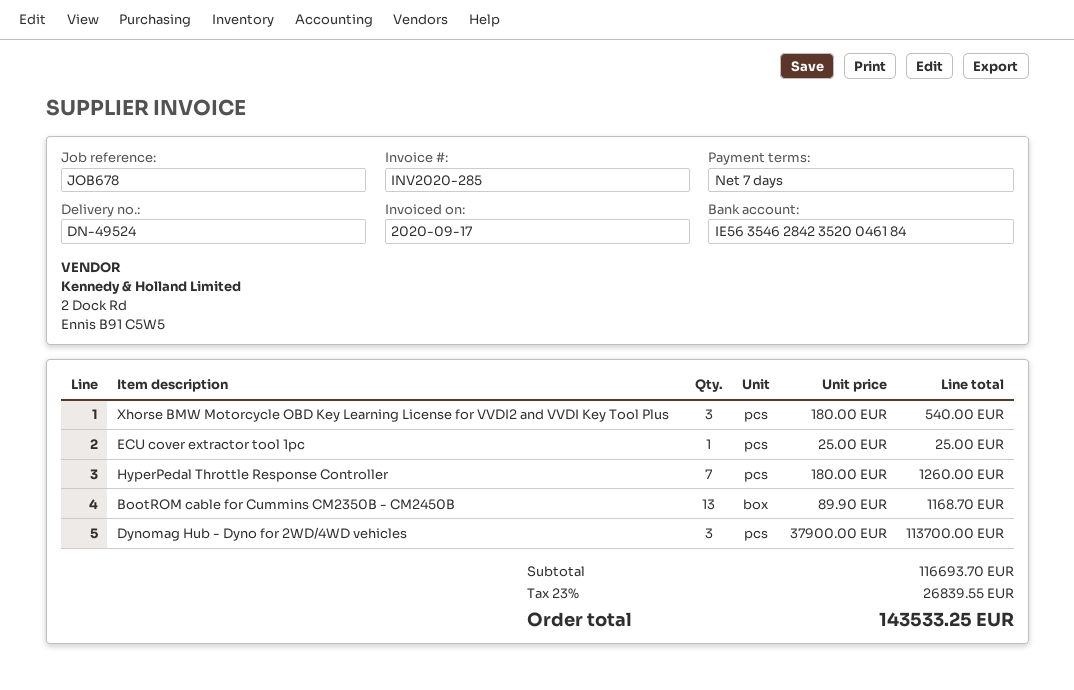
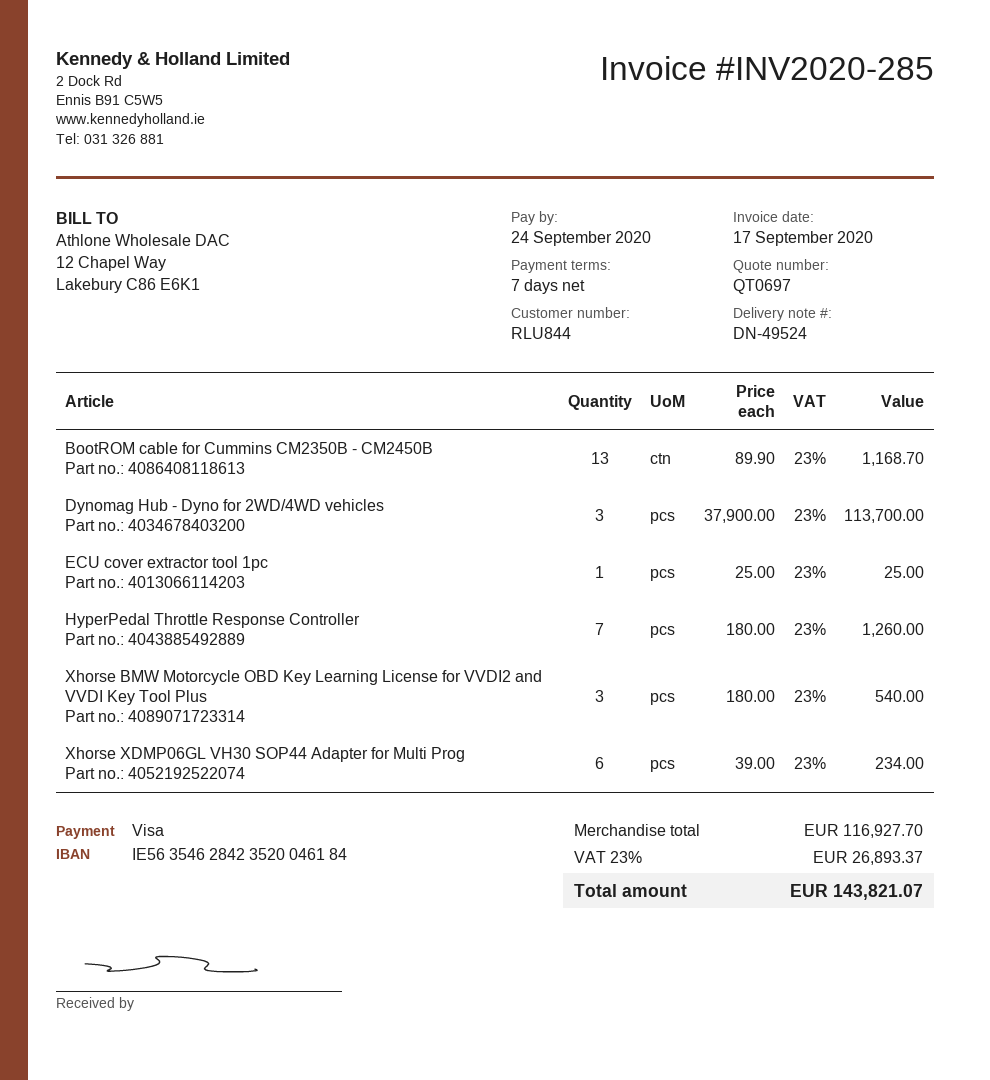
Xhorse XDMP06GL VH30 SOP44 Adapter for Multi Prog: none -> 6 x 39.00 = 234.00
subtotal: 116693.70 -> 116927.70
tax: 23% = 26839.55 -> 23% = 26893.37
total: 143533.25 -> 143821.07

